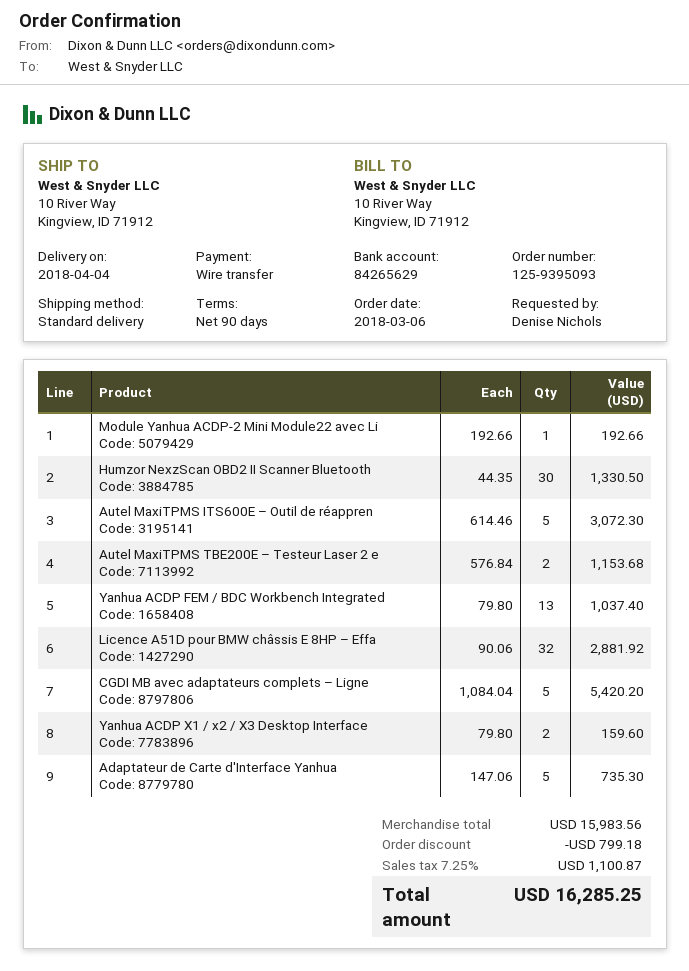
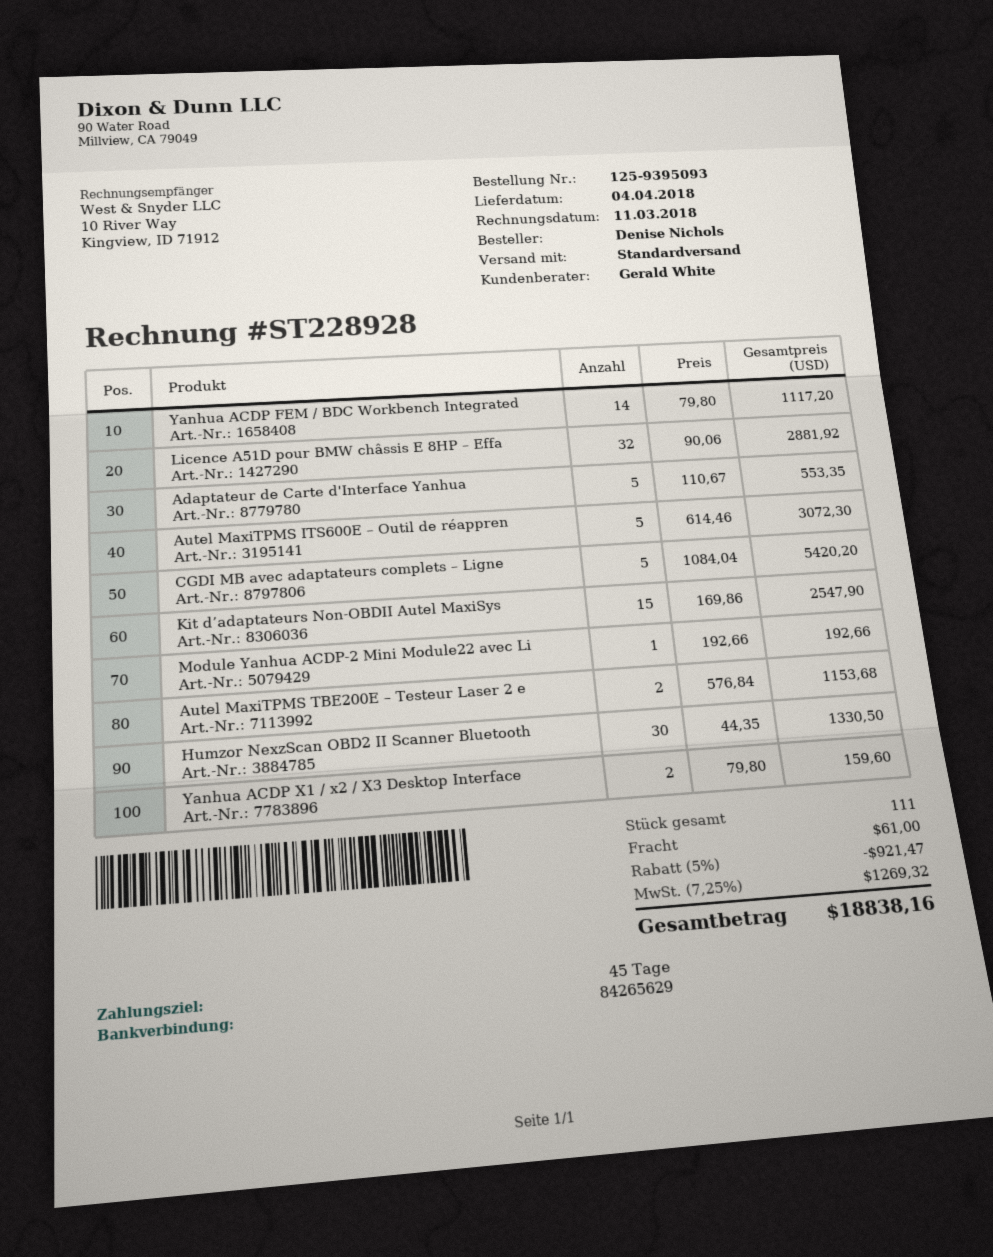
payment terms: 90 days -> 45 days
Yanhua ACDP FEM / BDC Workbench Integrated: 13 x 79.80 = 1037.40 -> 14 x 79.80 = 1117.20
Adaptateur de Carte d'Interface Yanhua: 5 x 147.06 = 735.30 -> 5 x 110.67 = 553.35
Kit d’adaptateurs Non-OBDII Autel MaxiSys: none -> 15 x 169.86 = 2547.90
discount: 799.18 -> 921.47
shipping: none -> 61.00
tax: 7.25% = 1100.87 -> 7.25% = 1269.32
total: 16285.25 -> 18838.16

